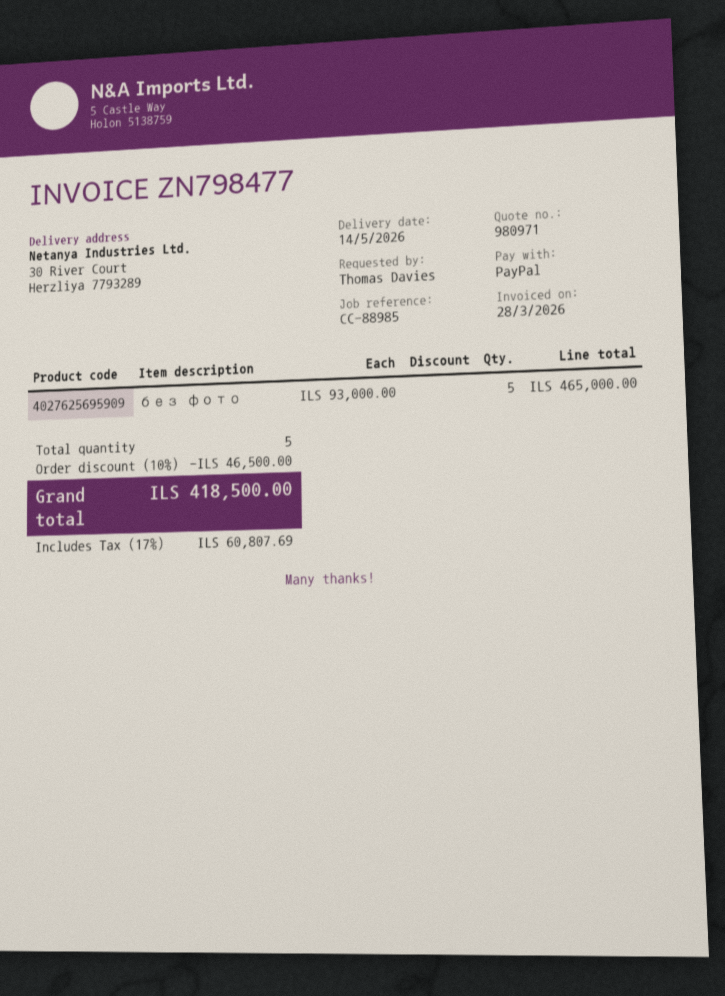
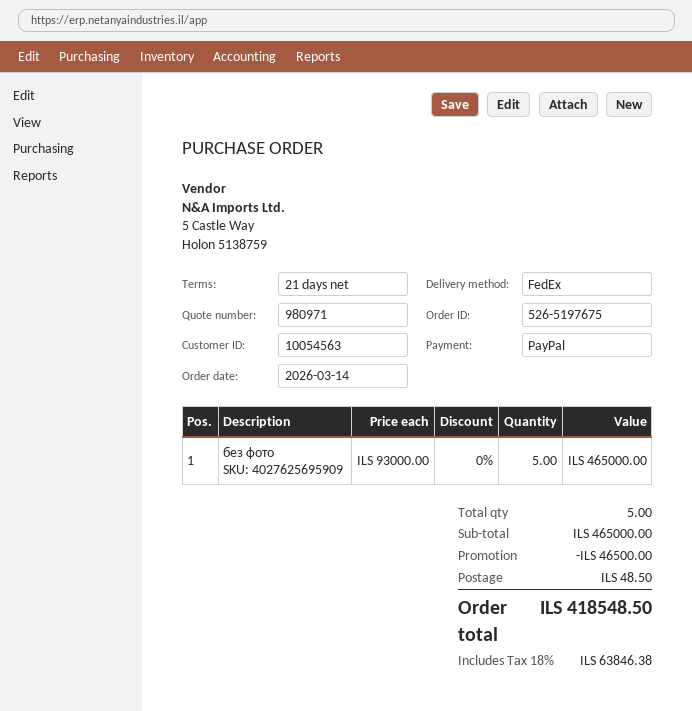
shipping: none -> 48.50
tax: 17% = 60807.69 -> 18% = 63846.38
total: 418500.00 -> 418548.50

